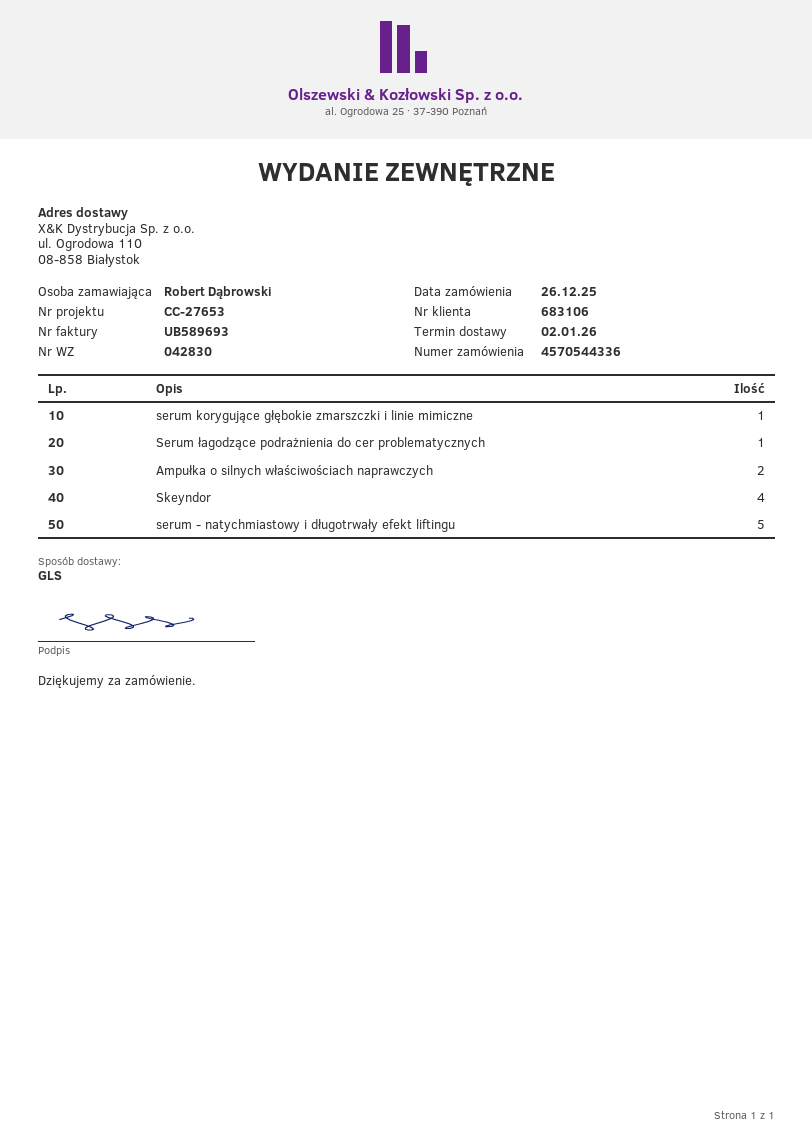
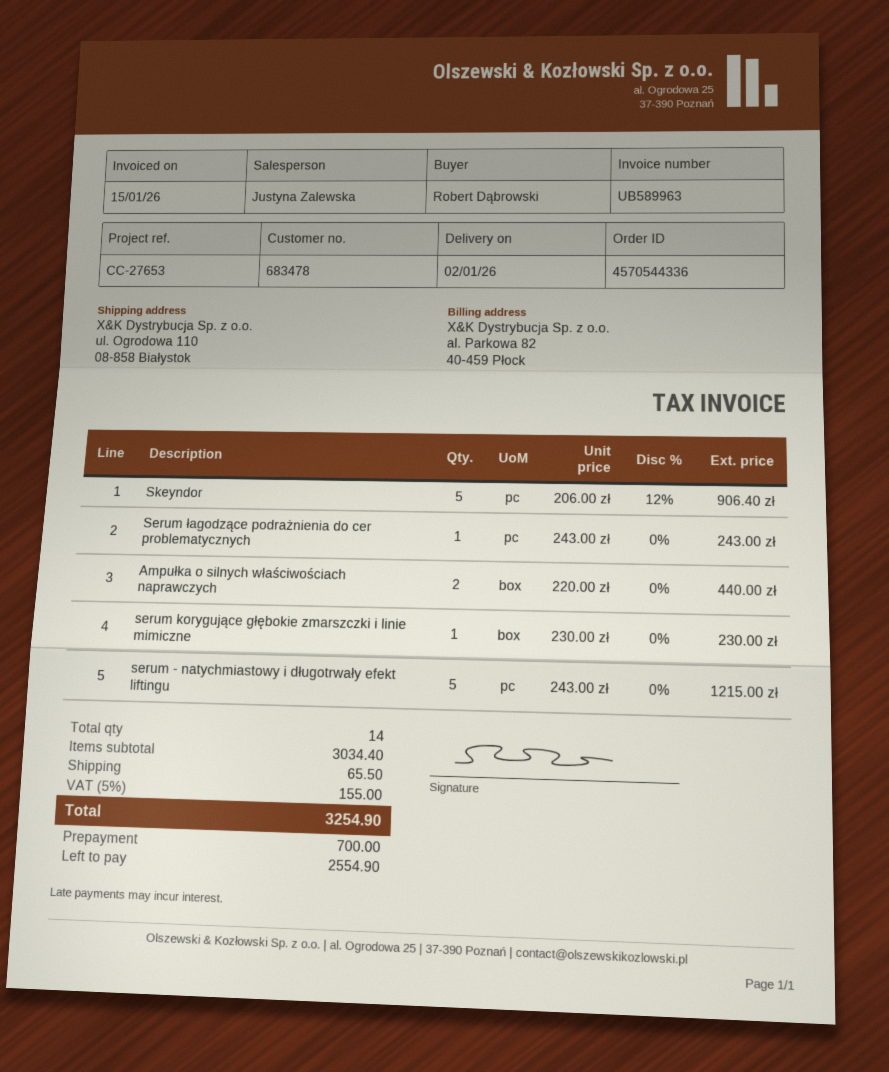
invoice number: UB589693 -> UB589963
customer number: 683106 -> 683478
Skeyndor: 4 -> 5

